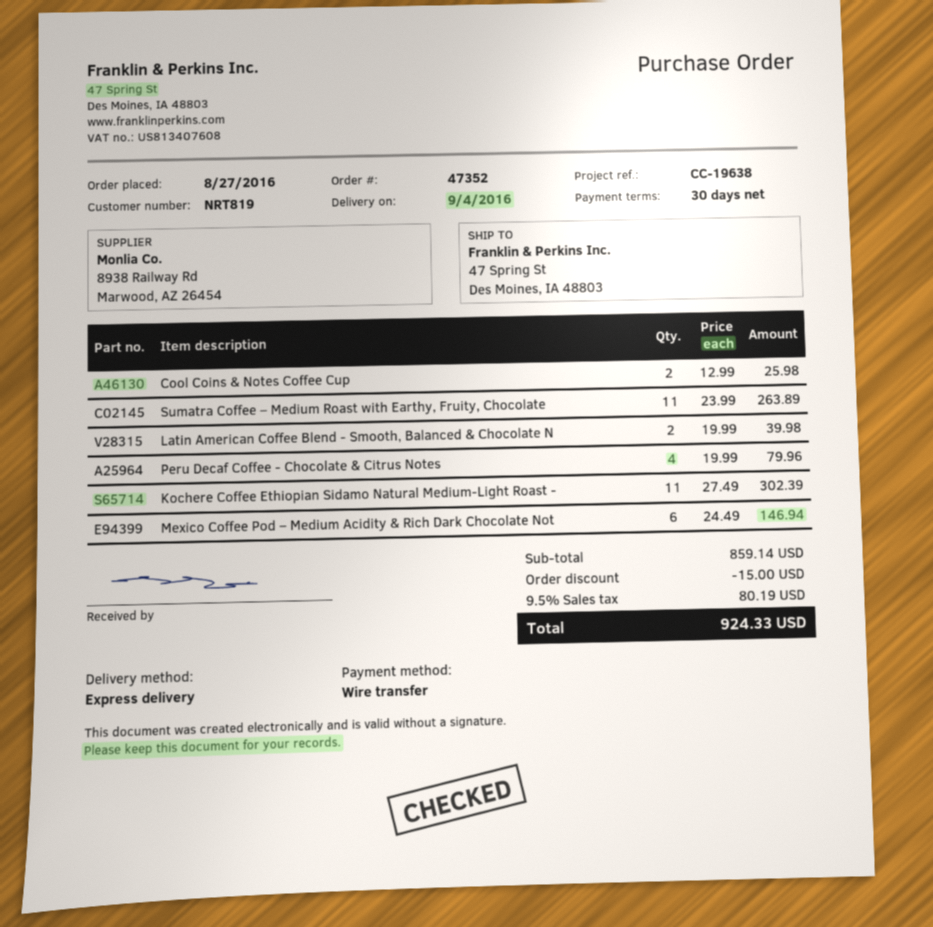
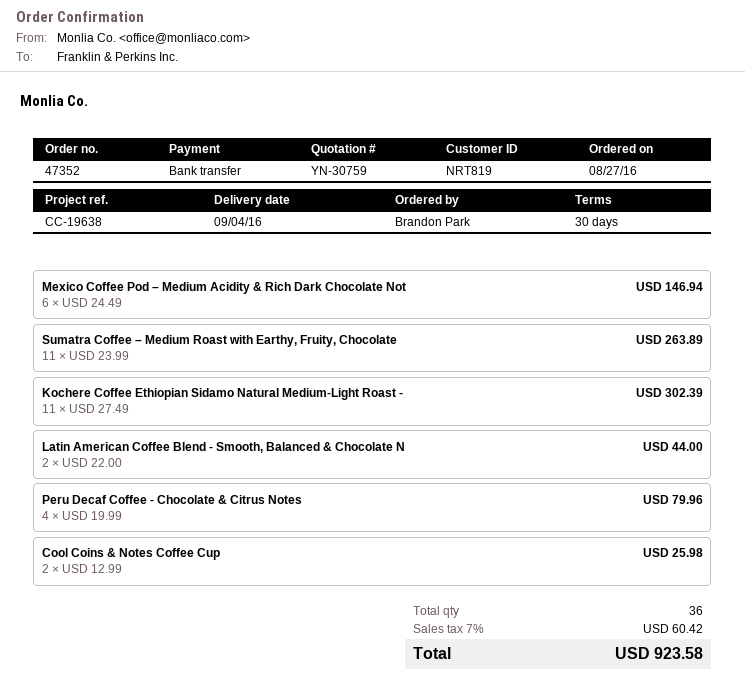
Latin American Coffee Blend - Smooth, Balanced & Chocolate N: 2 x 19.99 = 39.98 -> 2 x 22.00 = 44.00
discount: 15.00 -> none
tax: 9.5% = 80.19 -> 7% = 60.42
total: 924.33 -> 923.58

